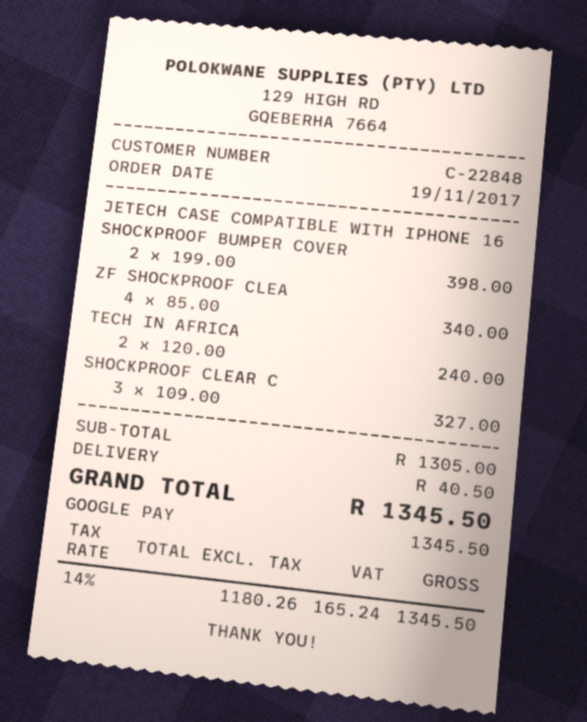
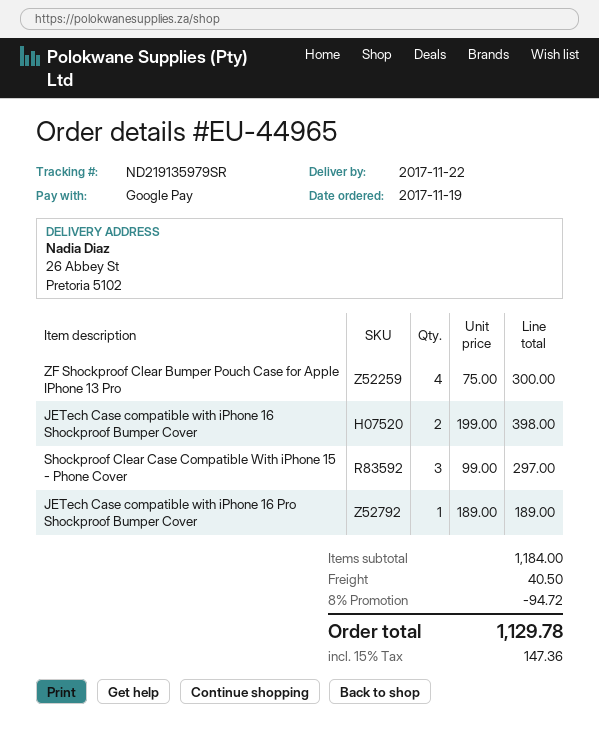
ZF SHOCKPROOF CLEA: 4 x 85.00 = 340.00 -> 4 x 75.00 = 300.00
TECH IN AFRICA: 2 x 120.00 = 240.00 -> none
SHOCKPROOF CLEAR C: 3 x 109.00 = 327.00 -> 3 x 99.00 = 297.00
JETech Case compatible with iPhone 16 Pro Shockproof Bumper Cover: none -> 1 x 189.00 = 189.00
subtotal: 1305.00 -> 1184.00
discount: none -> 8% = 94.72
tax: 14% = 165.24 -> 15% = 147.36
total: 1345.50 -> 1129.78

